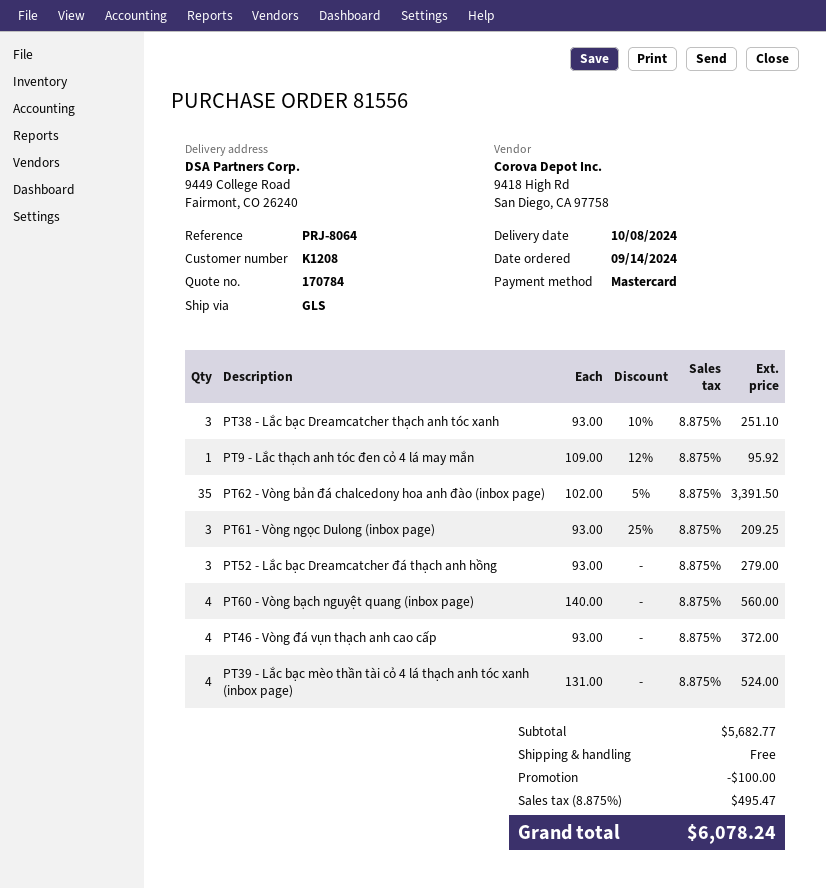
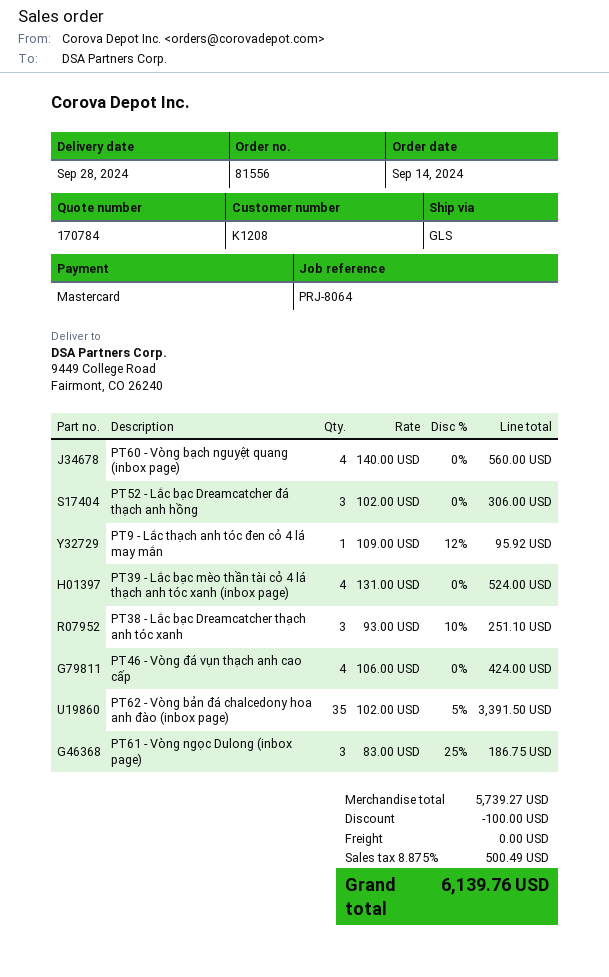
delivery date: 2024-10-08 -> 2024-09-28
PT61 - Vòng ngọc Dulong (inbox page): 3 x 93.00 - 25% = 209.25 -> 3 x 83.00 - 25% = 186.75
PT52 - Lắc bạc Dreamcatcher đá thạch anh hồng: 3 x 93.00 = 279.00 -> 3 x 102.00 = 306.00
PT46 - Vòng đá vụn thạch anh cao cấp: 4 x 93.00 = 372.00 -> 4 x 106.00 = 424.00
subtotal: 5682.77 -> 5739.27
tax: 8.875% = 495.47 -> 8.875% = 500.49
total: 6078.24 -> 6139.76

